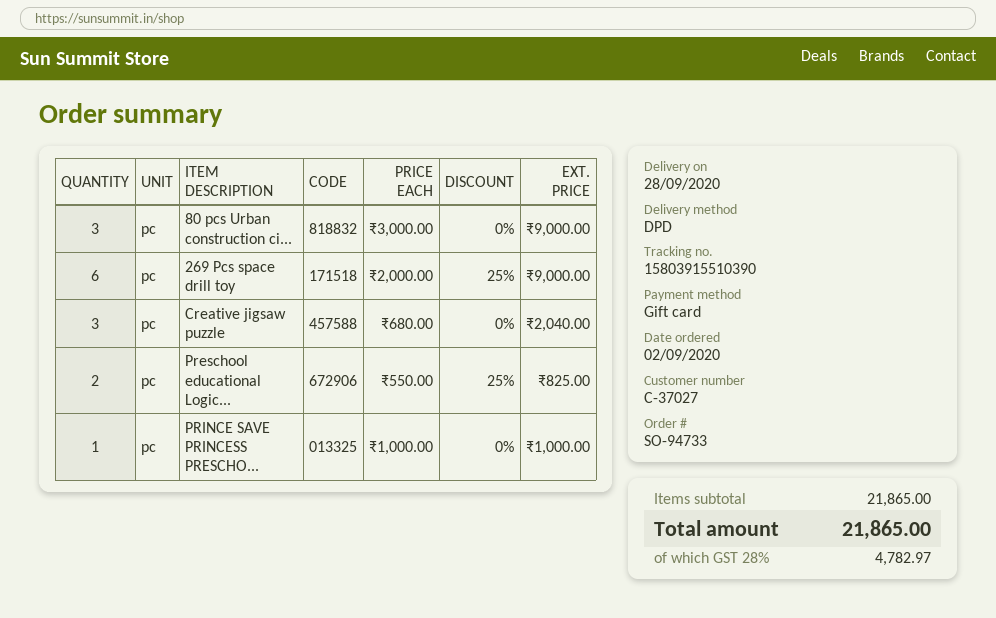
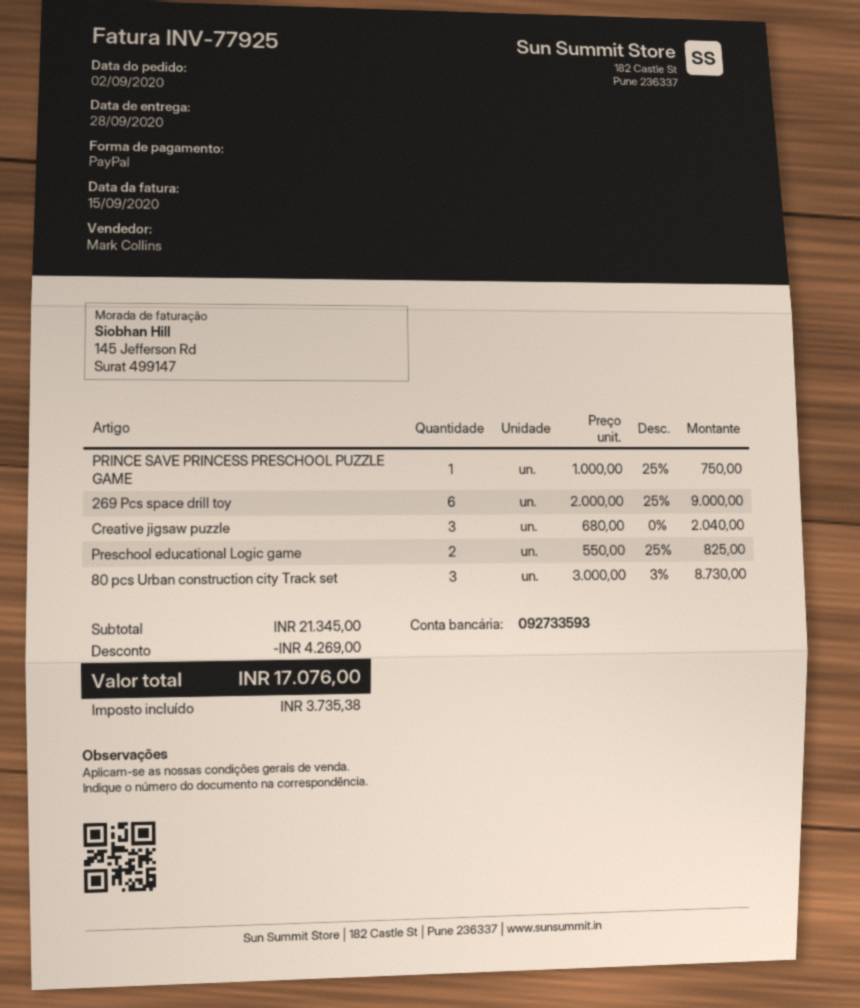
payment method: gift card -> PayPal
80 pcs Urban construction ci...: 3 x 3000.00 = 9000.00 -> 3 x 3000.00 - 3% = 8730.00
PRINCE SAVE PRINCESS PRESCHO...: 1 x 1000.00 = 1000.00 -> 1 x 1000.00 - 25% = 750.00
subtotal: 21865.00 -> 21345.00
discount: none -> 4269.00
tax: 4782.97 -> 3735.38
total: 21865.00 -> 17076.00

